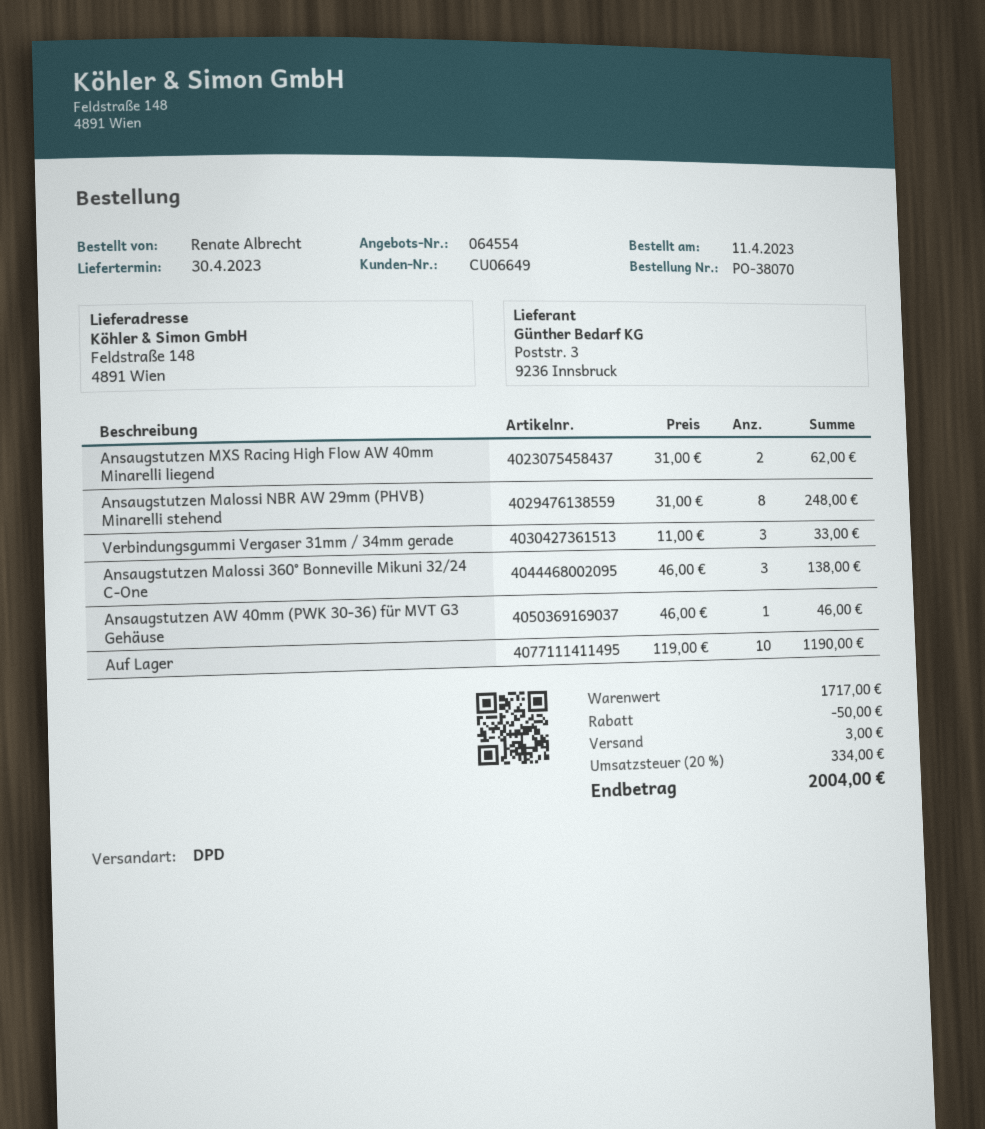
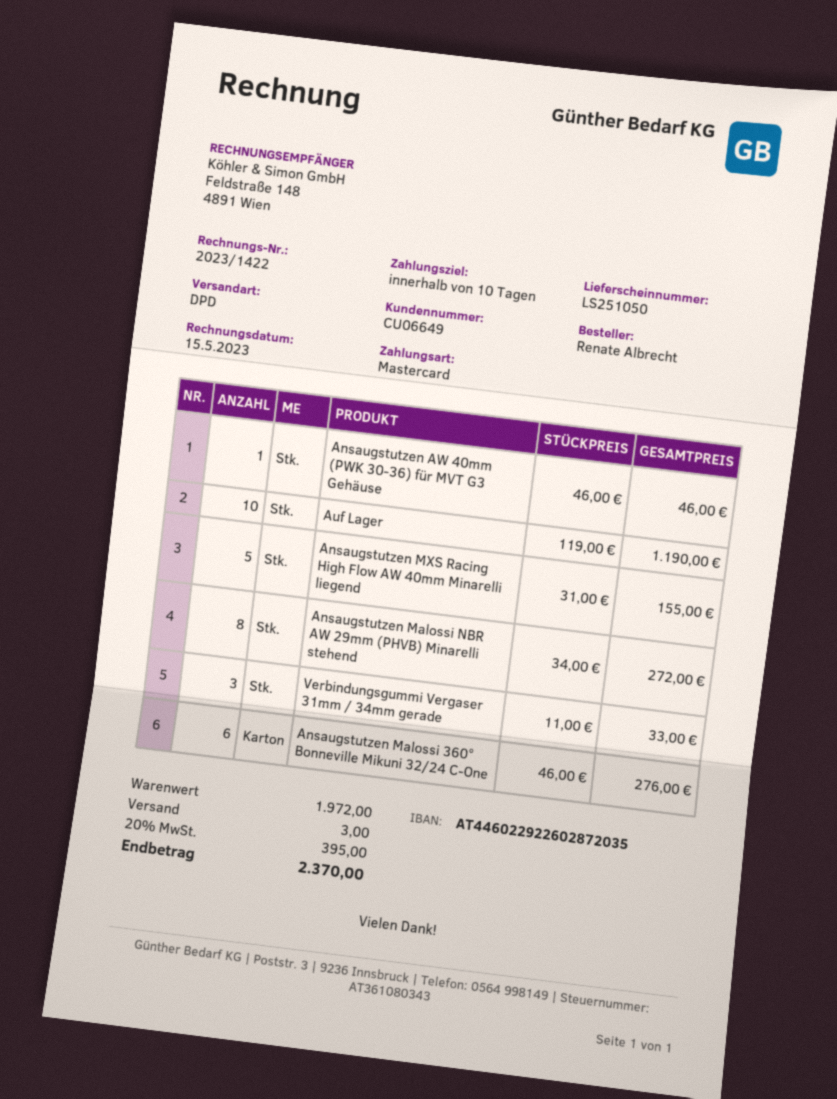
Ansaugstutzen MXS Racing High Flow AW 40mm Minarelli liegend: 2 x 31.00 = 62.00 -> 5 x 31.00 = 155.00
Ansaugstutzen Malossi NBR AW 29mm (PHVB) Minarelli stehend: 8 x 31.00 = 248.00 -> 8 x 34.00 = 272.00
Ansaugstutzen Malossi 360° Bonneville Mikuni 32/24 C-One: 3 x 46.00 = 138.00 -> 6 x 46.00 = 276.00
subtotal: 1717.00 -> 1972.00
discount: 50.00 -> none
tax: 20% = 334.00 -> 20% = 395.00
total: 2004.00 -> 2370.00

